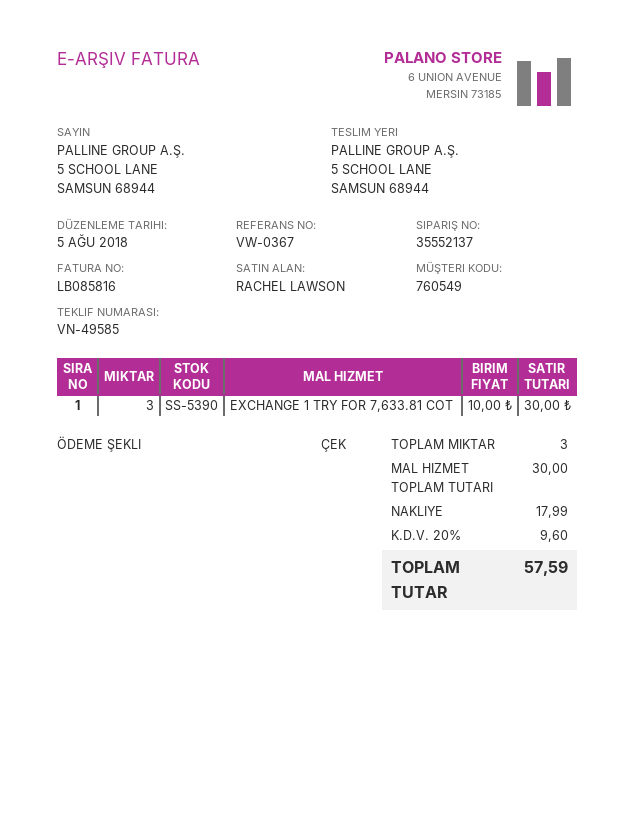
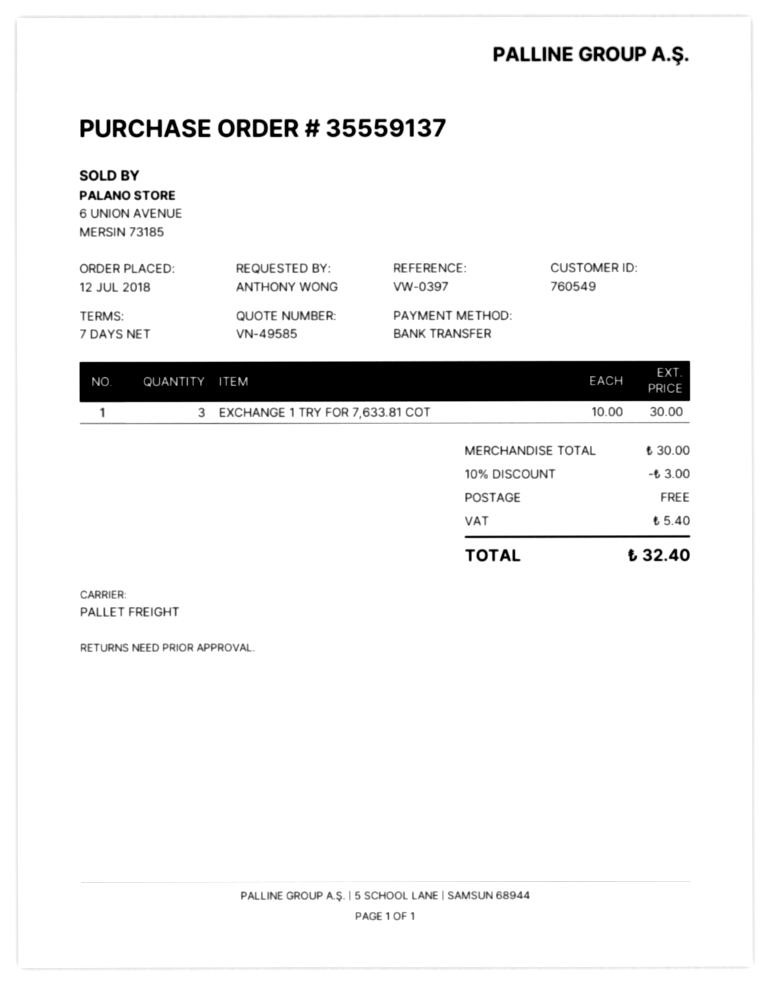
order number: 35552137 -> 35559137
reference: VW-0367 -> VW-0397
ordered by: RACHEL LAWSON -> ANTHONY WONG
payment method: cheque -> bank transfer
discount: none -> 10% = 3.00
shipping: 17.99 -> 0.00
tax: 9.60 -> 5.40
total: 57.59 -> 32.40

